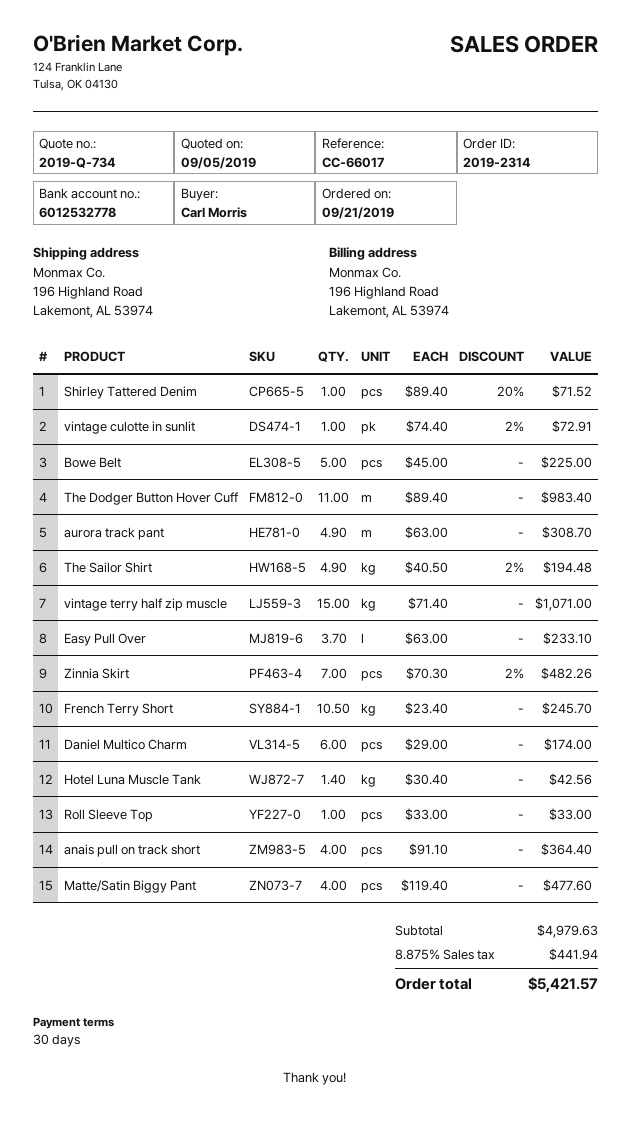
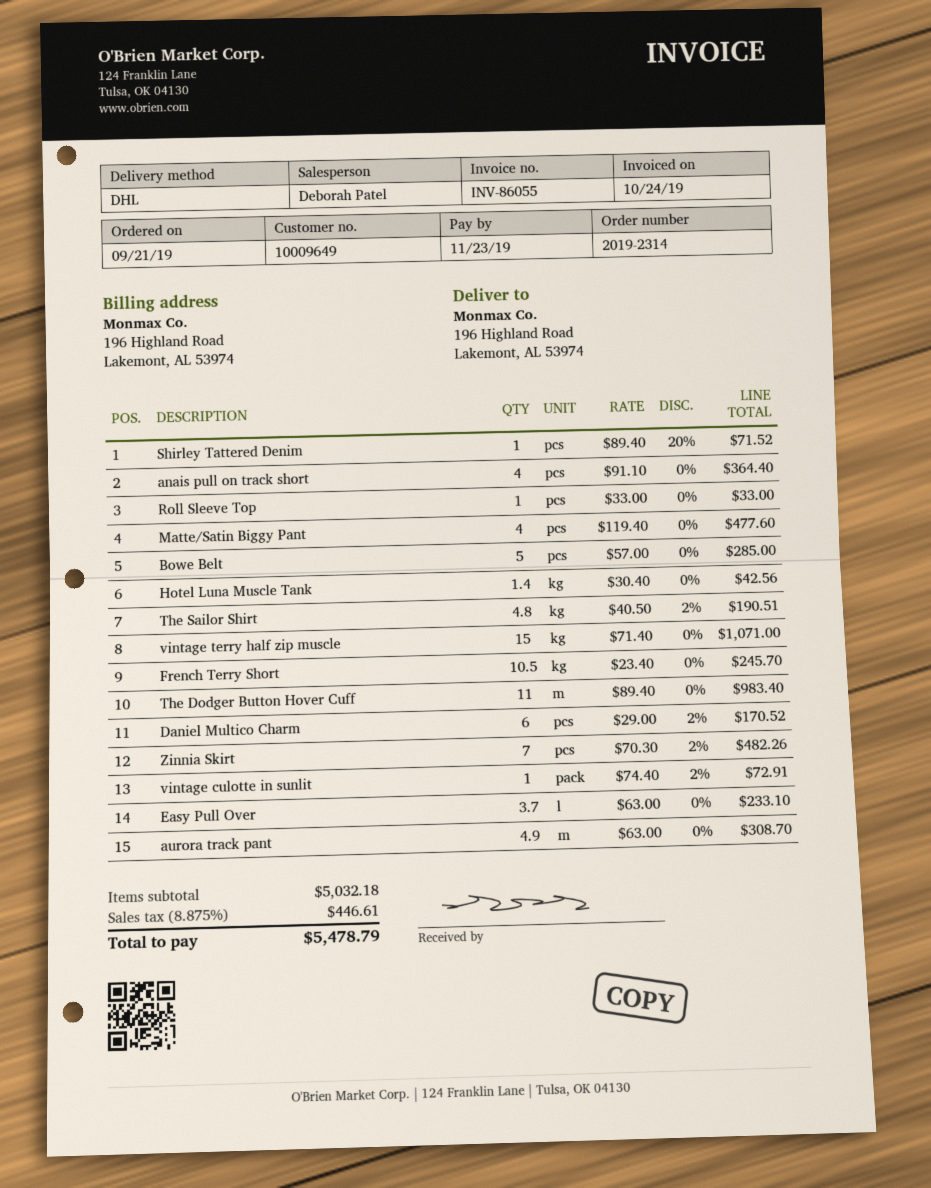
Bowe Belt: 5 x 45.00 = 225.00 -> 5 x 57.00 = 285.00
The Sailor Shirt: 4.9 x 40.50 - 2% = 194.48 -> 4.8 x 40.50 - 2% = 190.51
Daniel Multico Charm: 6 x 29.00 = 174.00 -> 6 x 29.00 - 2% = 170.52
subtotal: 4979.63 -> 5032.18
tax: 8.875% = 441.94 -> 8.875% = 446.61
total: 5421.57 -> 5478.79

